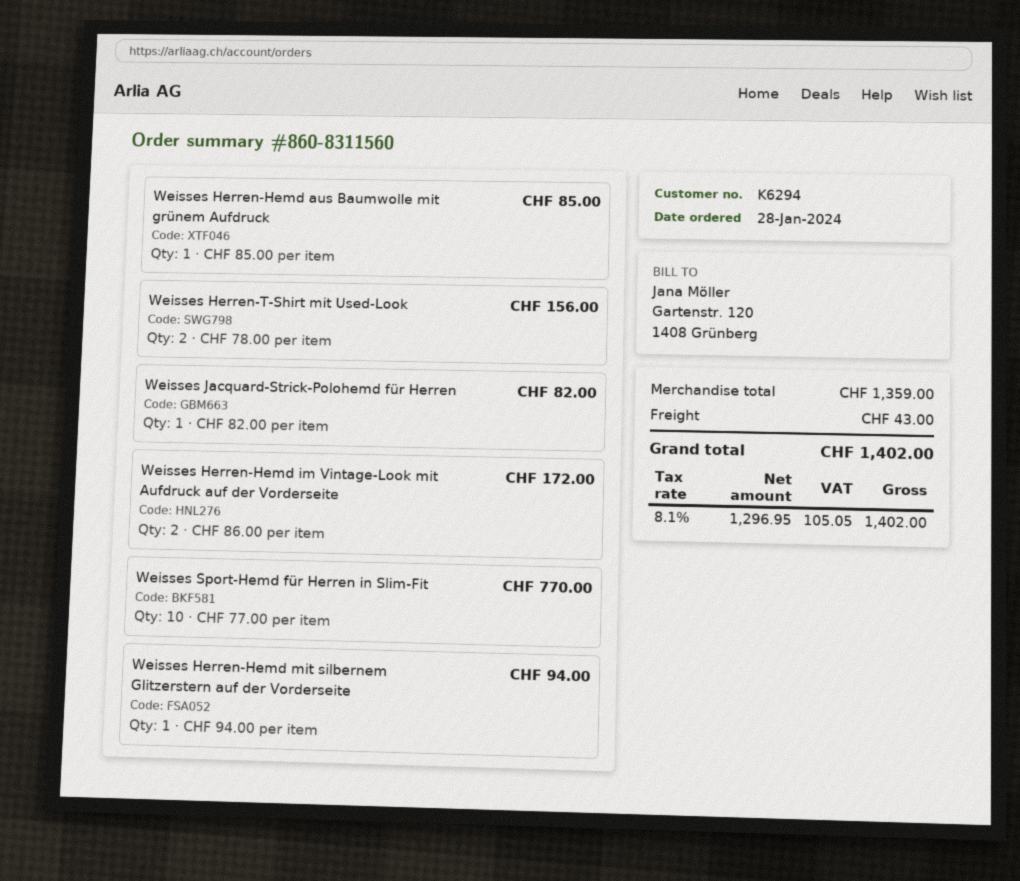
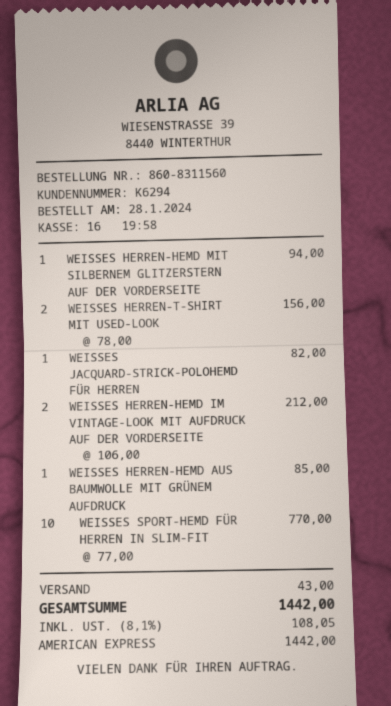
Weisses Herren-Hemd im Vintage-Look mit Aufdruck auf der Vorderseite: 2 x 86.00 = 172.00 -> 2 x 106.00 = 212.00
tax: 8.1% = 105.05 -> 8.1% = 108.05
total: 1402.00 -> 1442.00

